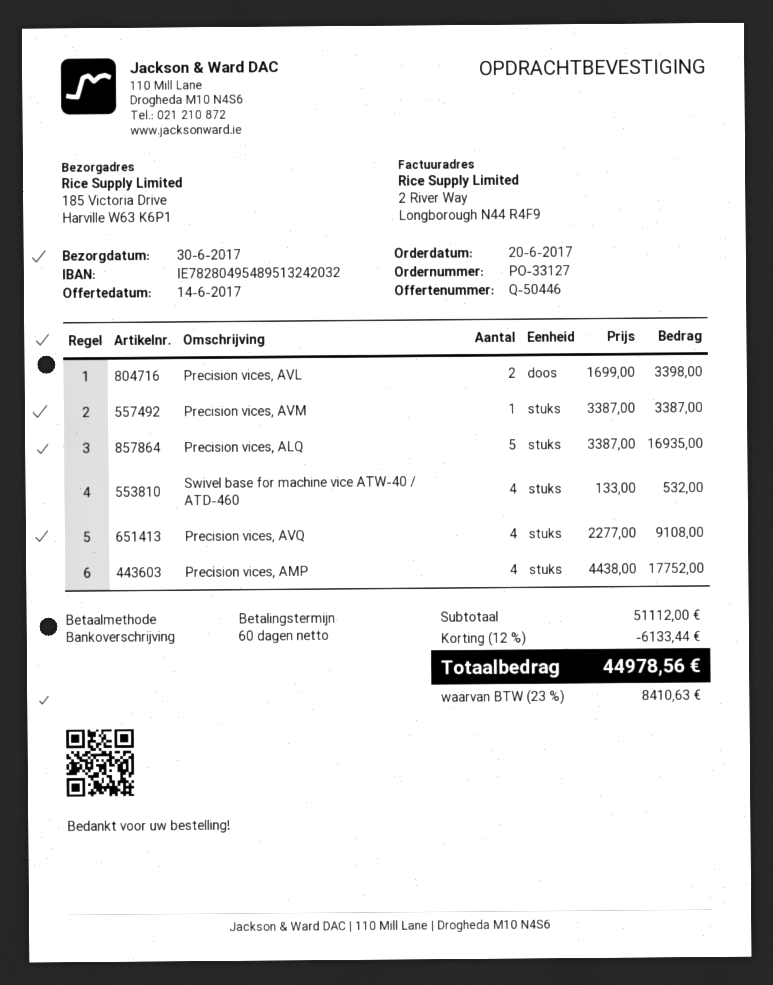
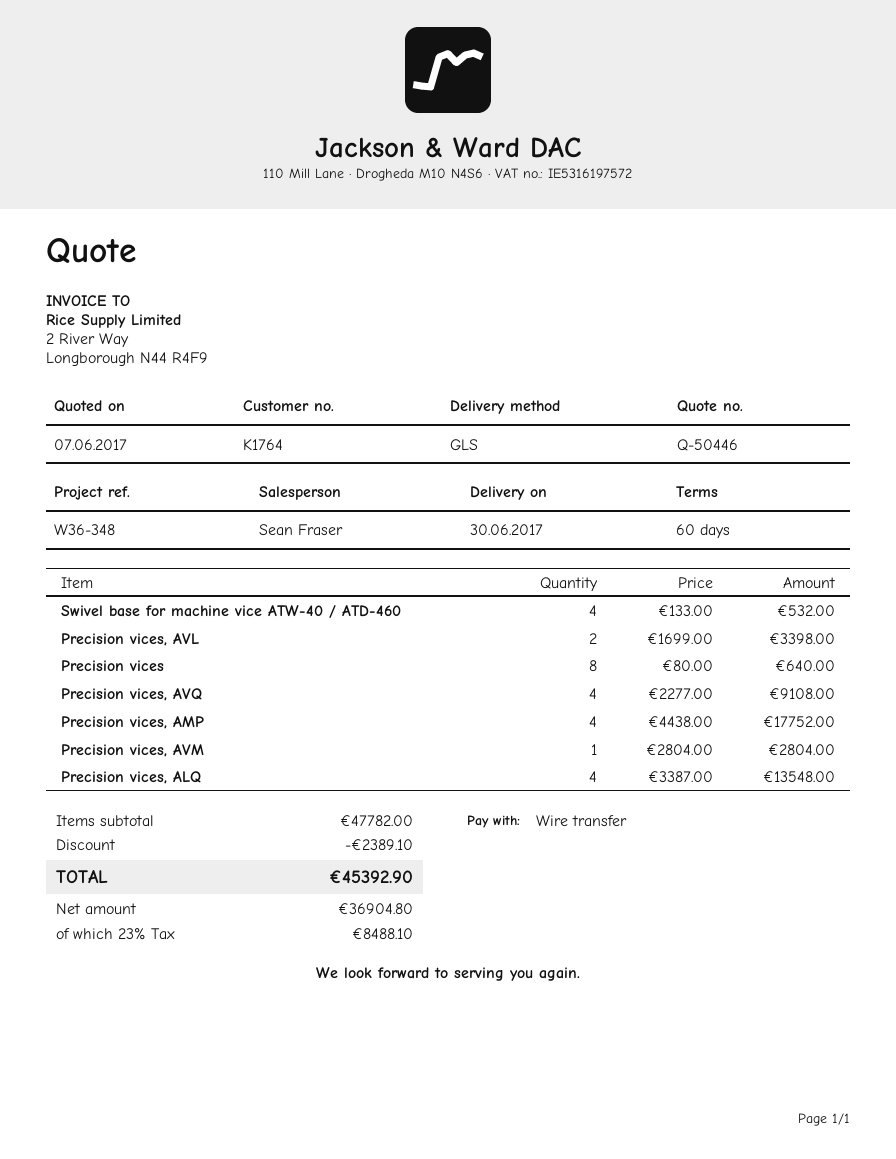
quote date: 2017-06-14 -> 2017-06-07
Precision vices, AVM: 1 x 3387.00 = 3387.00 -> 1 x 2804.00 = 2804.00
Precision vices, ALQ: 5 x 3387.00 = 16935.00 -> 4 x 3387.00 = 13548.00
Precision vices: none -> 8 x 80.00 = 640.00
subtotal: 51112.00 -> 47782.00
discount: 6133.44 -> 2389.10
tax: 23% = 8410.63 -> 23% = 8488.10
total: 44978.56 -> 45392.90

